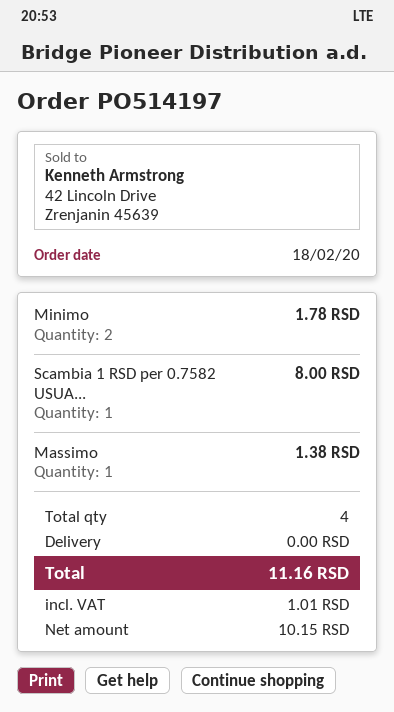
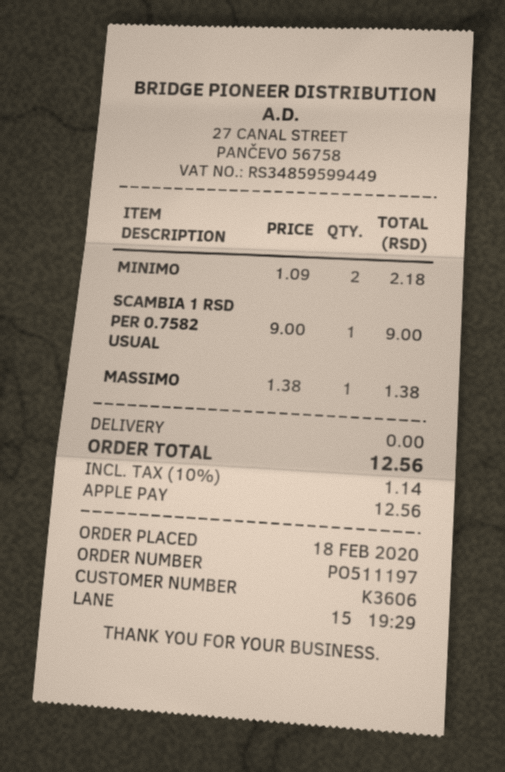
order number: PO514197 -> PO511197
Minimo: 2 for 1.78 -> 2 for 2.18
Scambia 1 RSD per 0.7582 USUA...: 1 for 8.00 -> 1 for 9.00
tax: 1.01 -> 1.14
total: 11.16 -> 12.56

